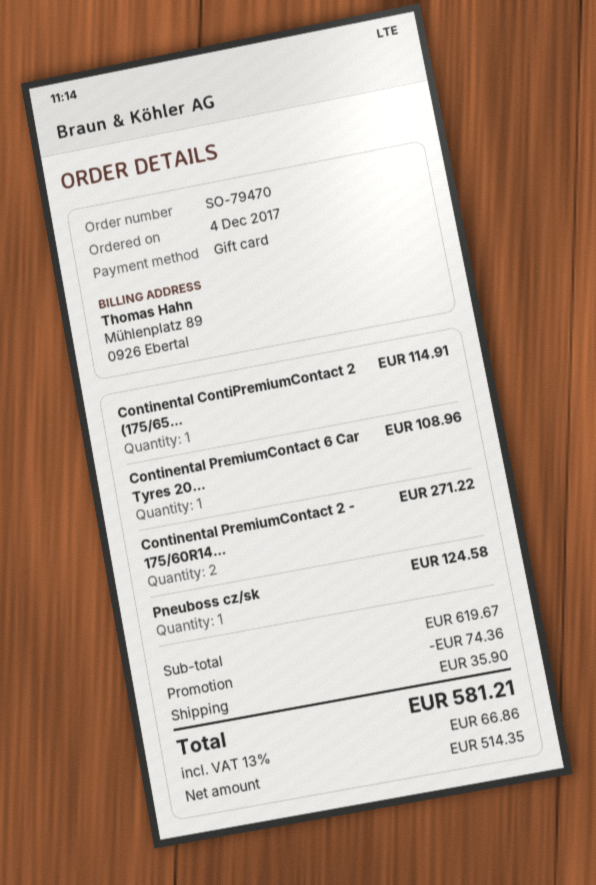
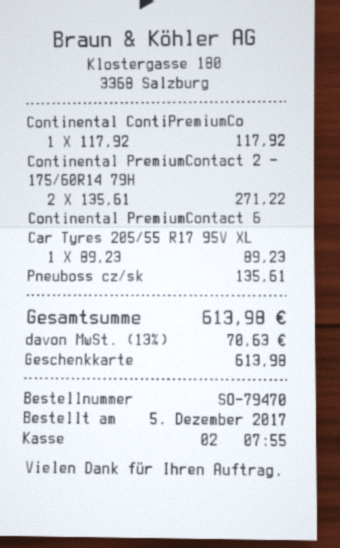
order date: 2017-12-04 -> 2017-12-05
Continental ContiPremiumContact 2 (175/65...: 1 for 114.91 -> 1 for 117.92
Continental PremiumContact 6 Car Tyres 20...: 1 for 108.96 -> 1 for 89.23
Pneuboss cz/sk: 1 for 124.58 -> 1 for 135.61
discount: 74.36 -> none
shipping: 35.90 -> none
tax: 13% = 66.86 -> 13% = 70.63
total: 581.21 -> 613.98

